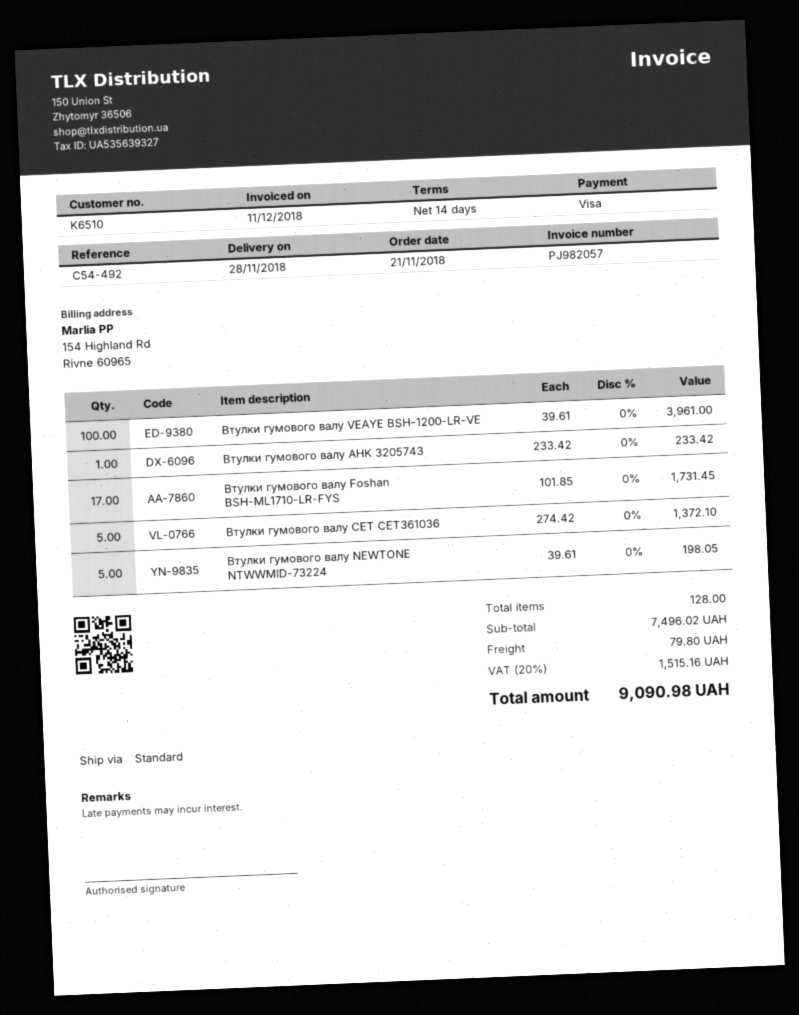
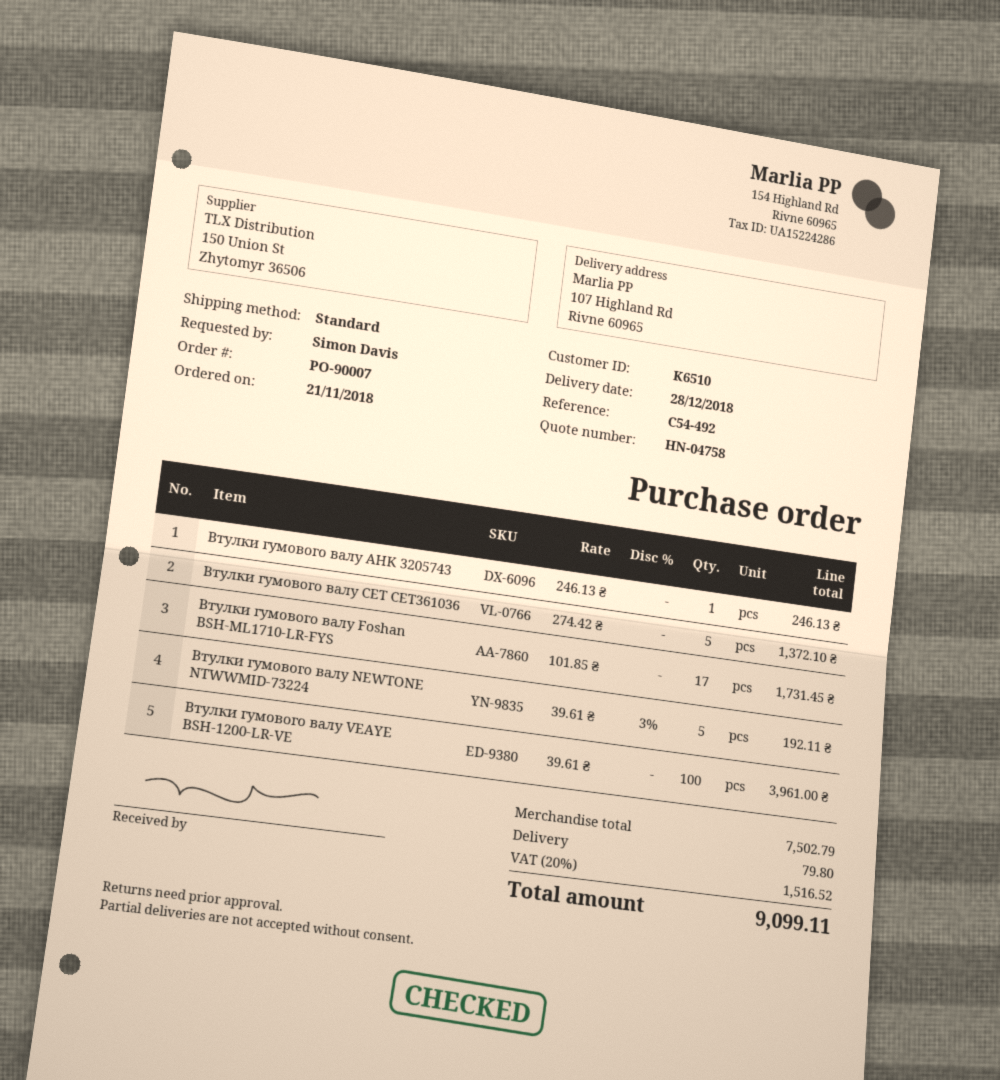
delivery date: 2018-11-28 -> 2018-12-28
Втулки гумового валу AHK 3205743: 1 x 233.42 = 233.42 -> 1 x 246.13 = 246.13
Втулки гумового валу NEWTONE NTWWMID-73224: 5 x 39.61 = 198.05 -> 5 x 39.61 - 3% = 192.11
subtotal: 7496.02 -> 7502.79
tax: 20% = 1515.16 -> 20% = 1516.52
total: 9090.98 -> 9099.11

